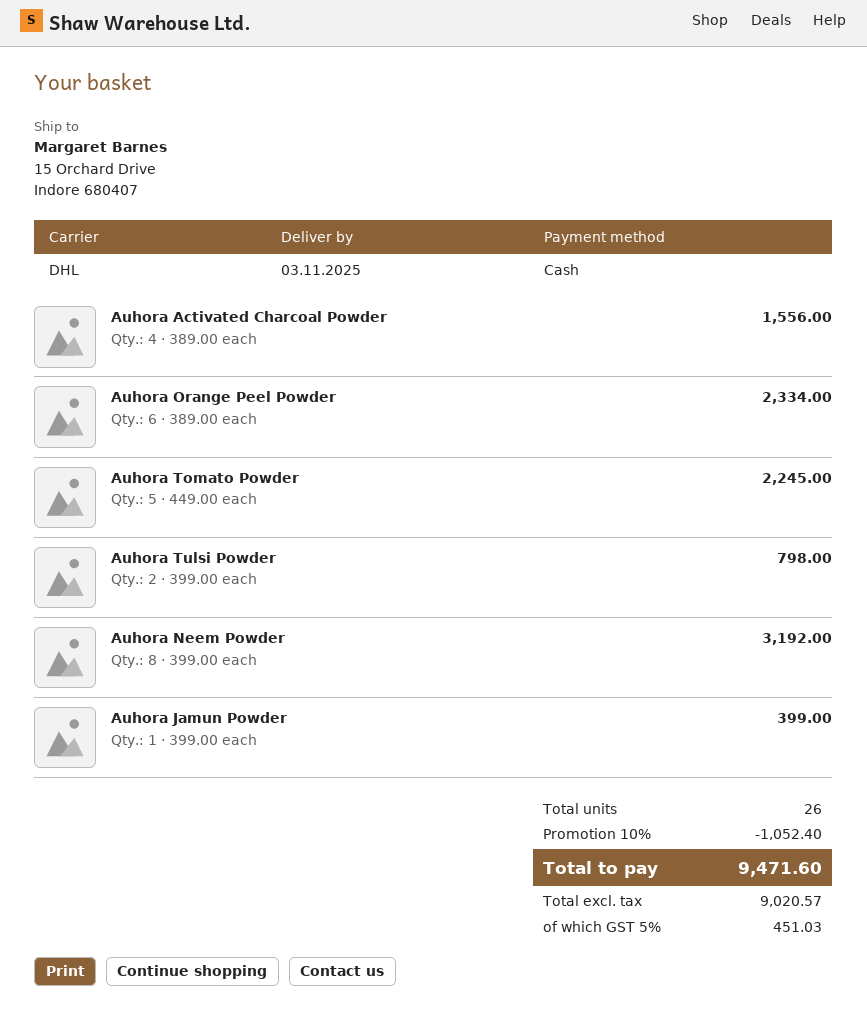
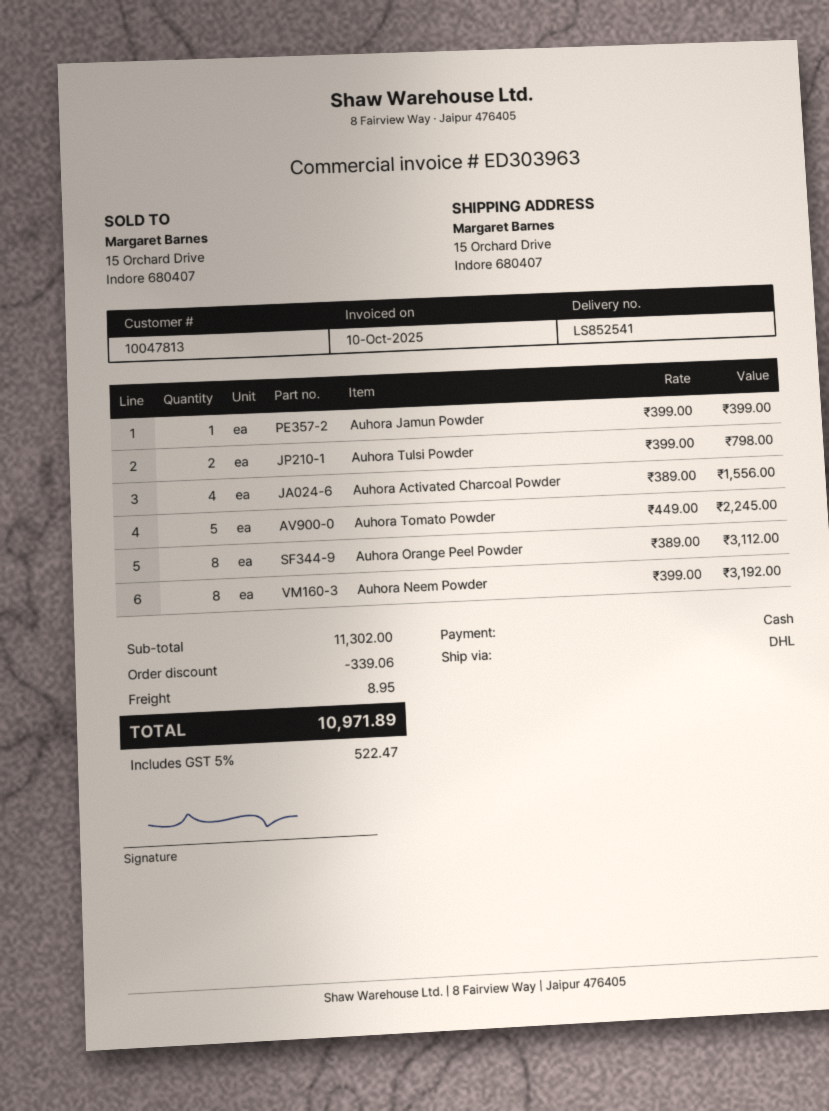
Auhora Orange Peel Powder: 6 x 389.00 = 2334.00 -> 8 x 389.00 = 3112.00
discount: 1052.40 -> 339.06
shipping: none -> 8.95
tax: 5% = 451.03 -> 5% = 522.47
total: 9471.60 -> 10971.89

